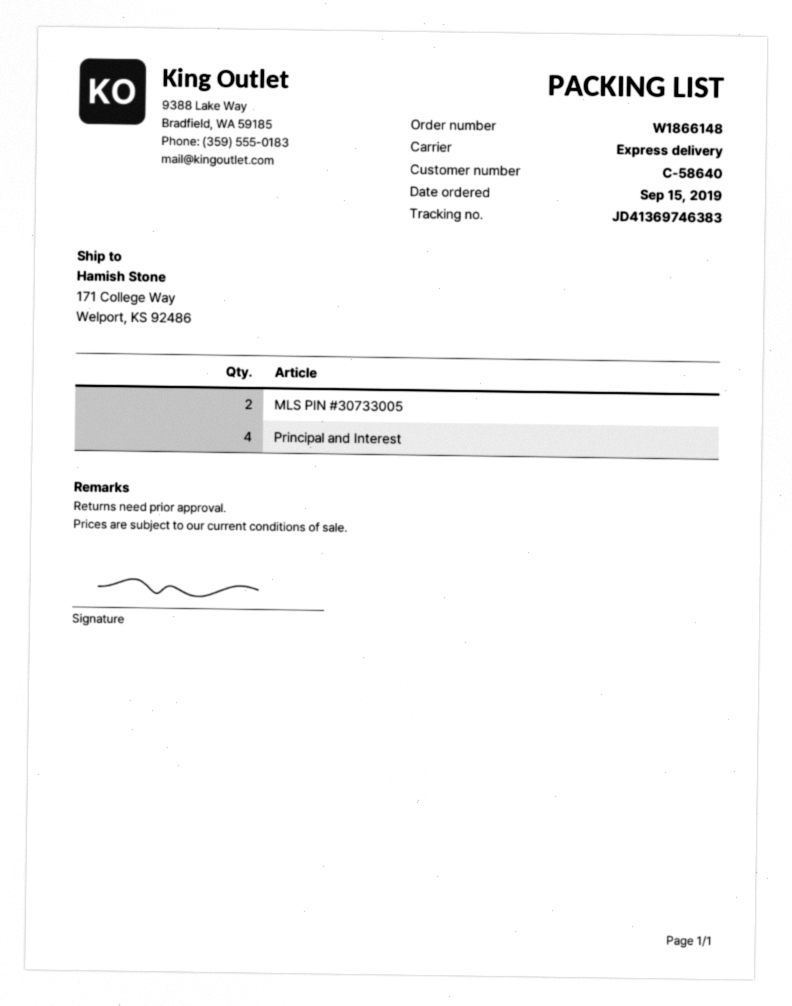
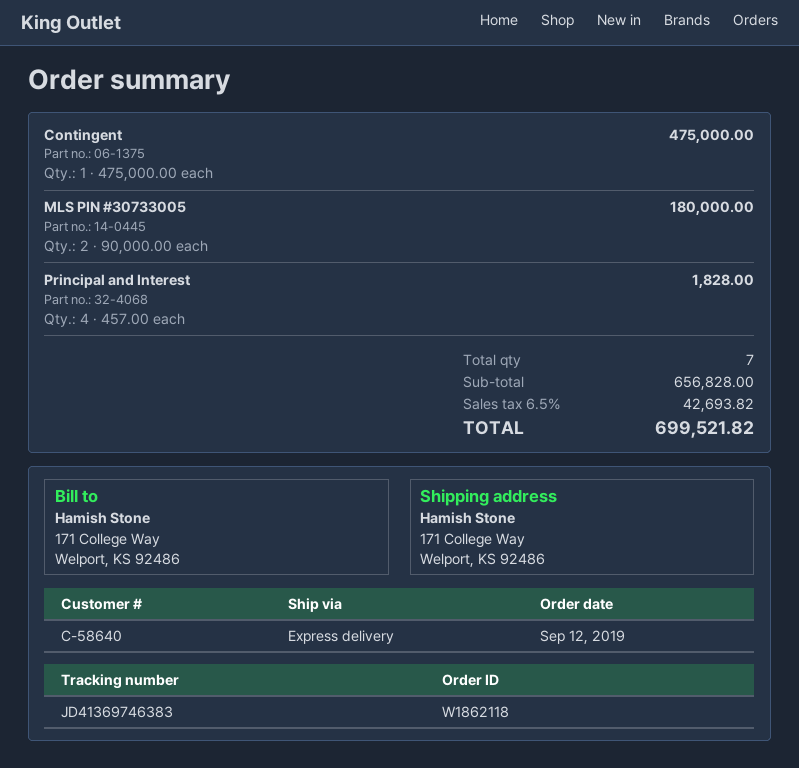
order number: W1866148 -> W1862118
order date: 2019-09-15 -> 2019-09-12
Contingent: none -> 1

